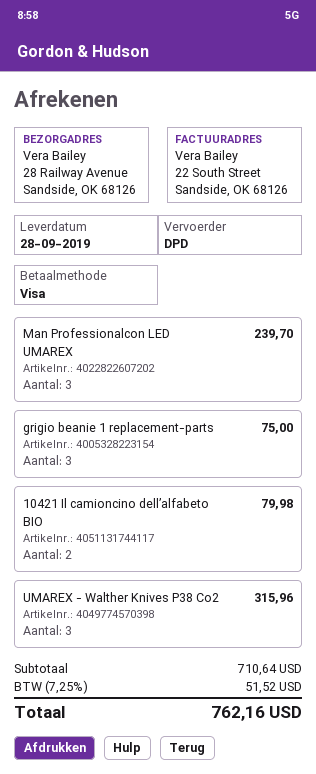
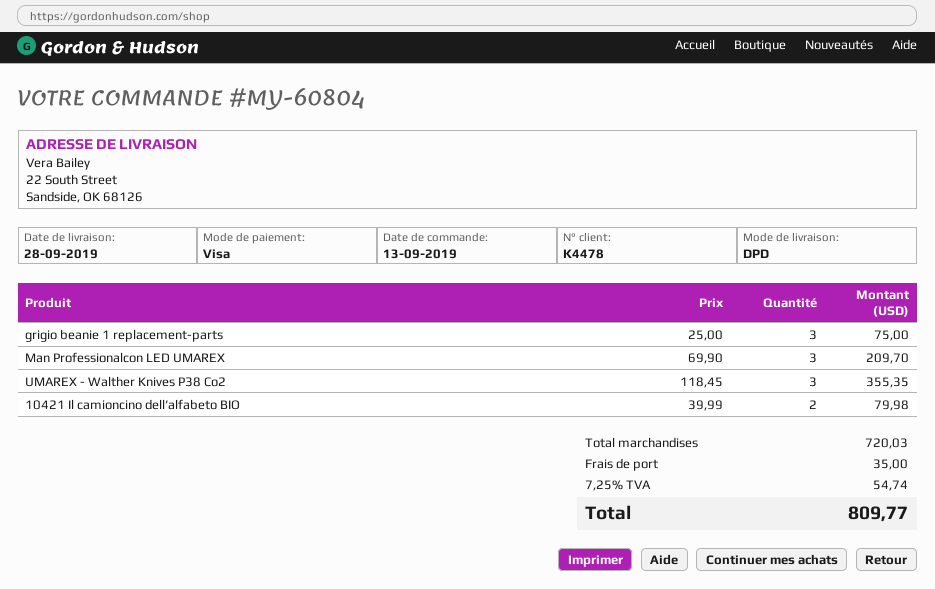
ship to: 28 Railway Avenue, Sandside, OK 68126 -> 22 South Street, Sandside, OK 68126
Man Professionalcon LED UMAREX: 3 for 239.70 -> 3 for 209.70
UMAREX - Walther Knives P38 Co2: 3 for 315.96 -> 3 for 355.35
subtotal: 710.64 -> 720.03
shipping: none -> 35.00
tax: 7.25% = 51.52 -> 7.25% = 54.74
total: 762.16 -> 809.77

